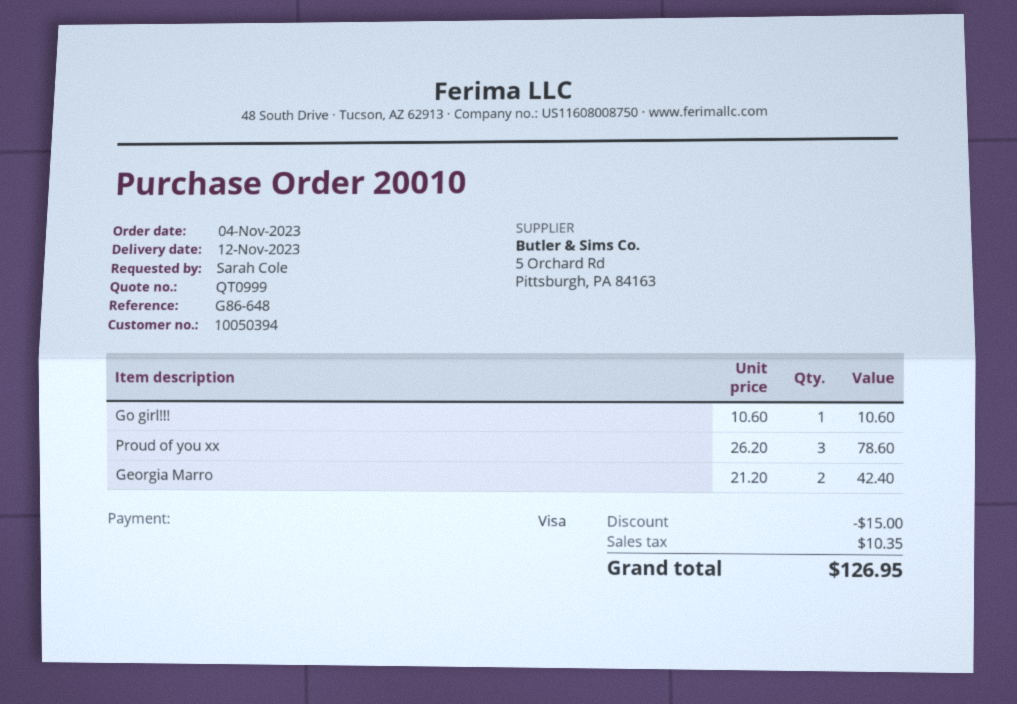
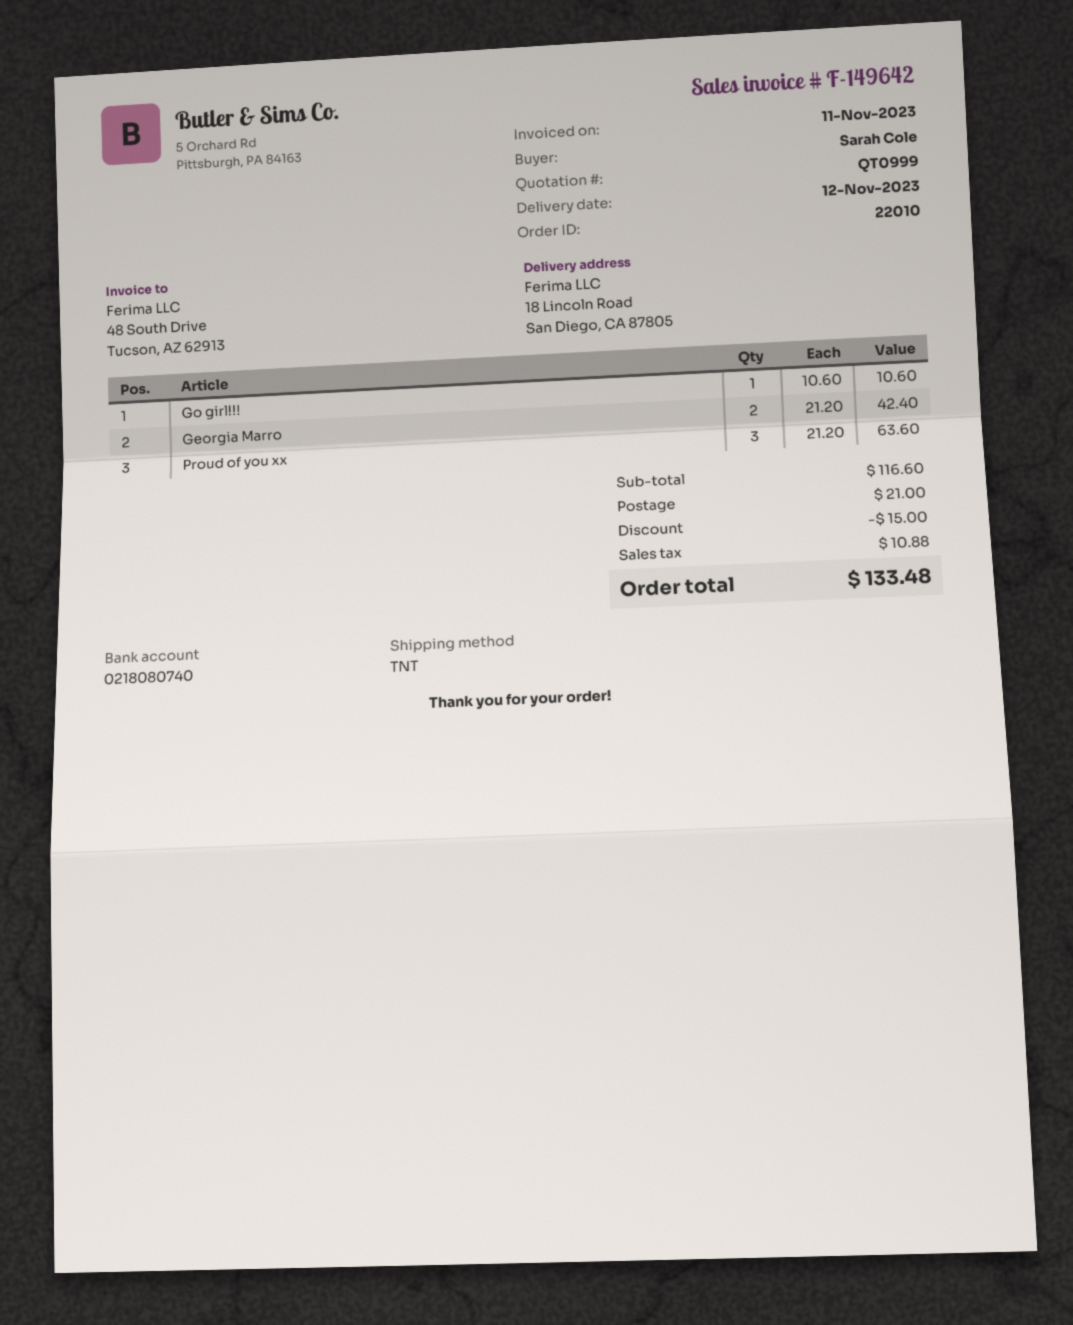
order number: 20010 -> 22010
Proud of you xx: 3 x 26.20 = 78.60 -> 3 x 21.20 = 63.60
shipping: none -> 21.00
tax: 10.35 -> 10.88
total: 126.95 -> 133.48

